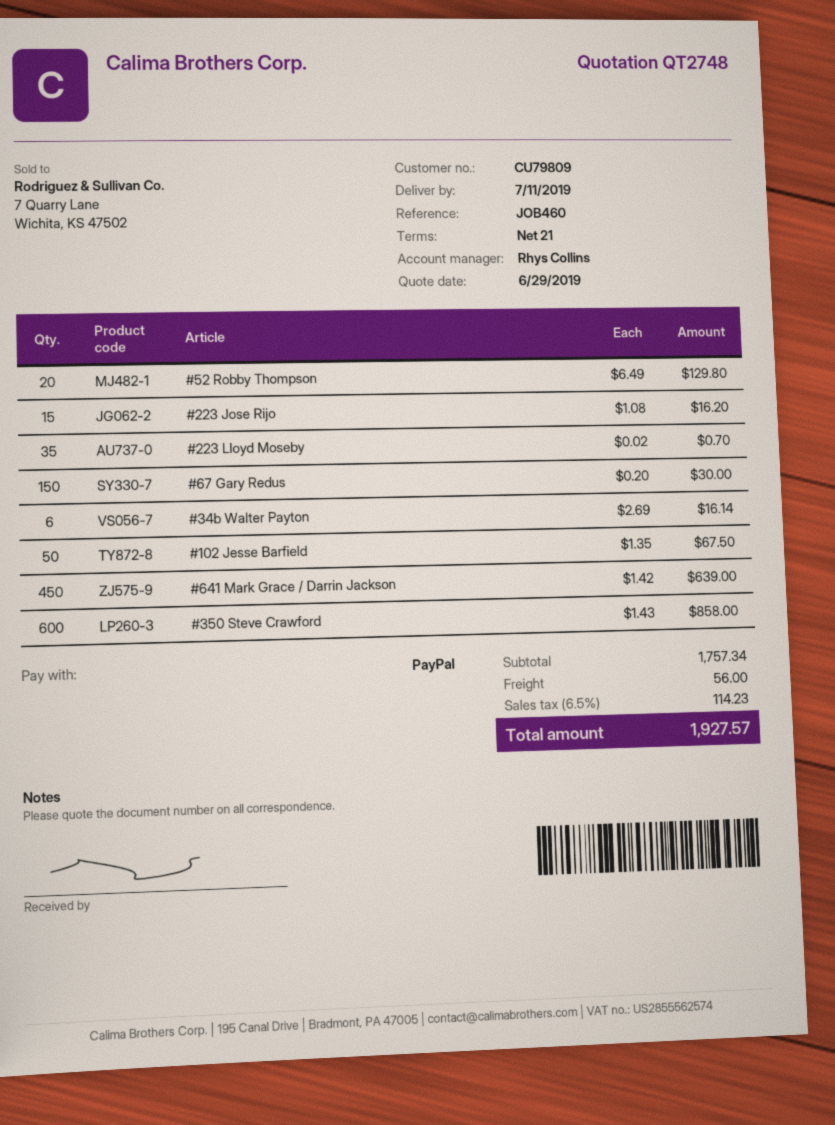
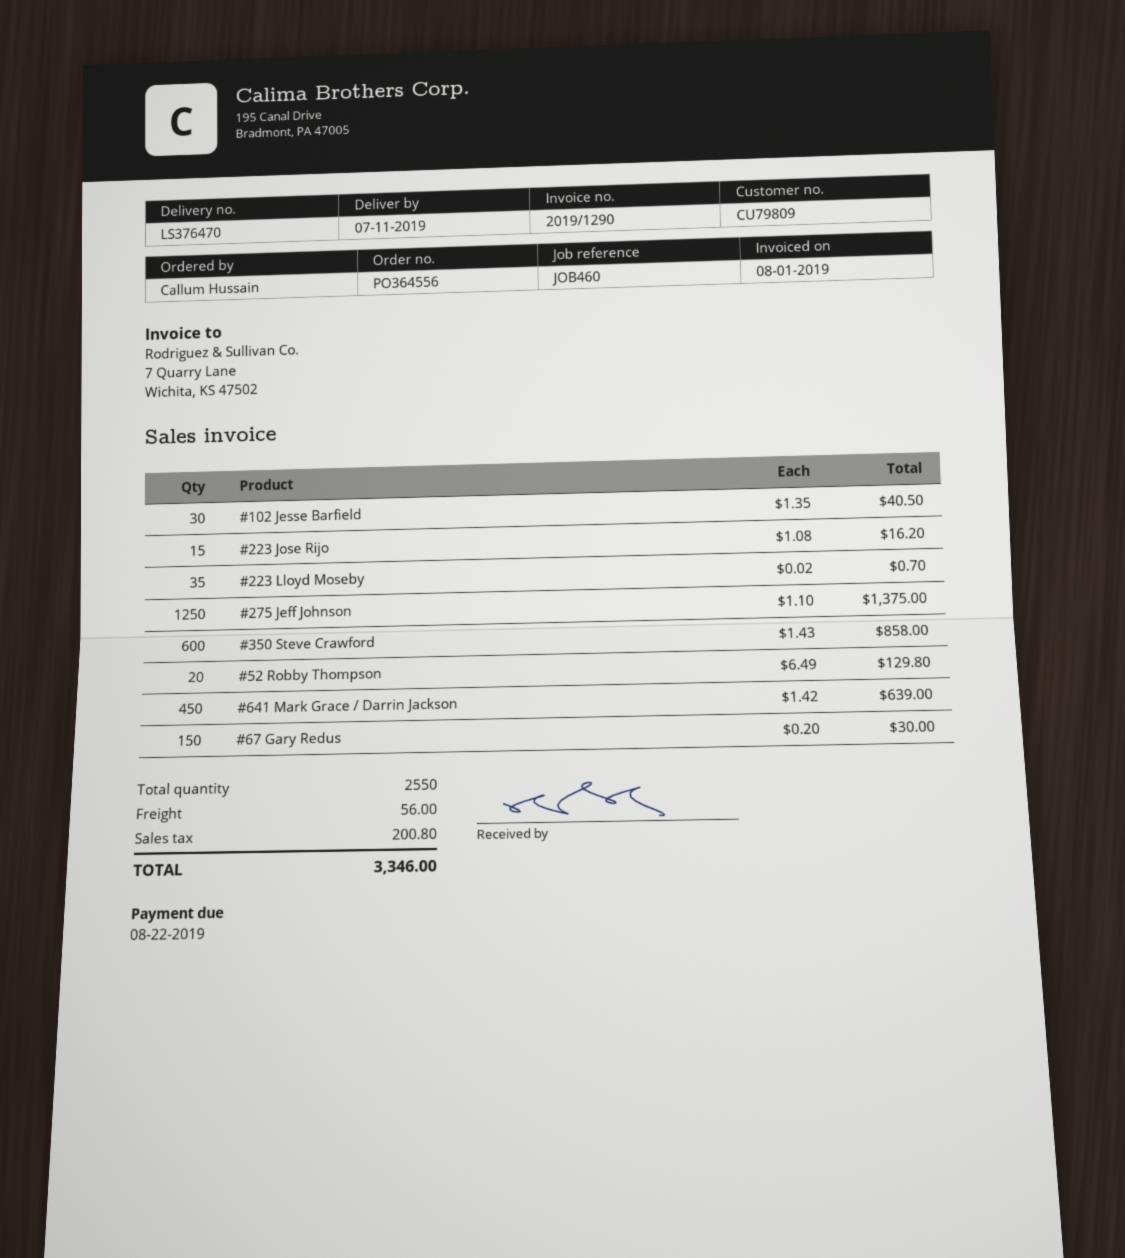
#34b Walter Payton: 6 x 2.69 = 16.14 -> none
#102 Jesse Barfield: 50 x 1.35 = 67.50 -> 30 x 1.35 = 40.50
#275 Jeff Johnson: none -> 1250 x 1.10 = 1375.00
tax: 114.23 -> 200.80
total: 1927.57 -> 3346.00

